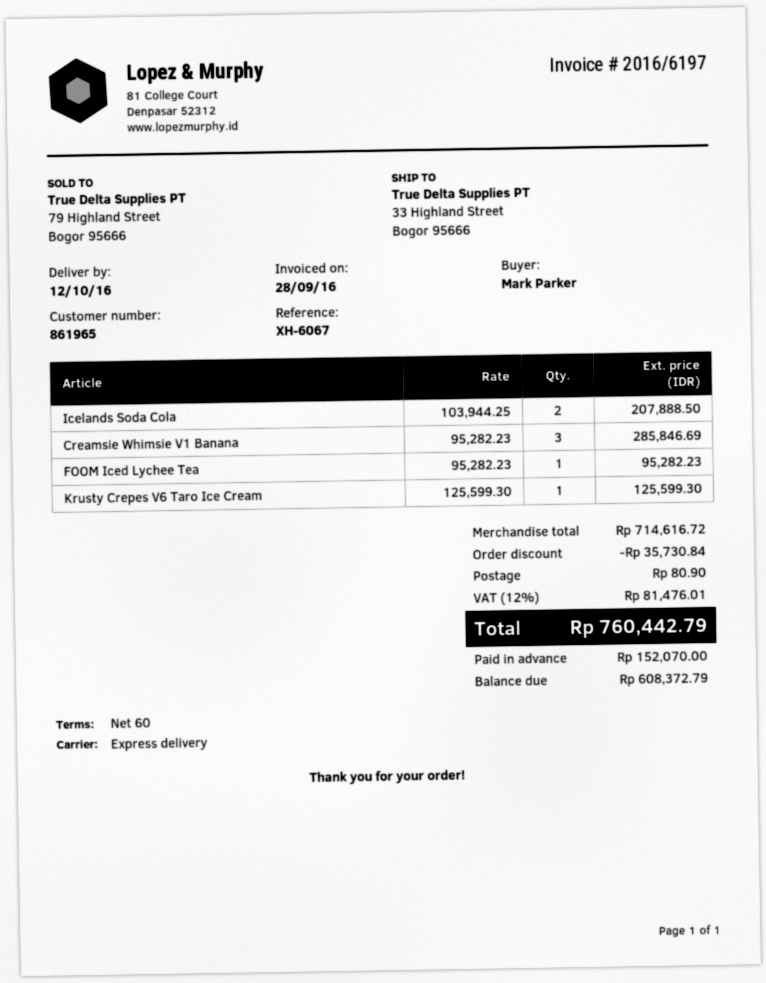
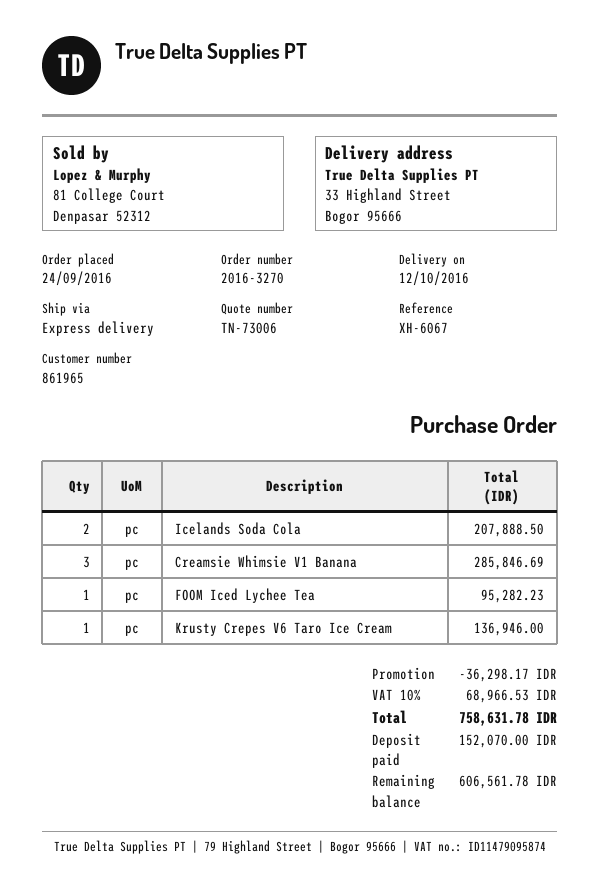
Krusty Crepes V6 Taro Ice Cream: 1 for 125599.30 -> 1 for 136946.00
discount: 35730.84 -> 36298.17
shipping: 80.90 -> none
tax: 12% = 81476.01 -> 10% = 68966.53
total: 760442.79 -> 758631.78
balance: 608372.79 -> 606561.78

